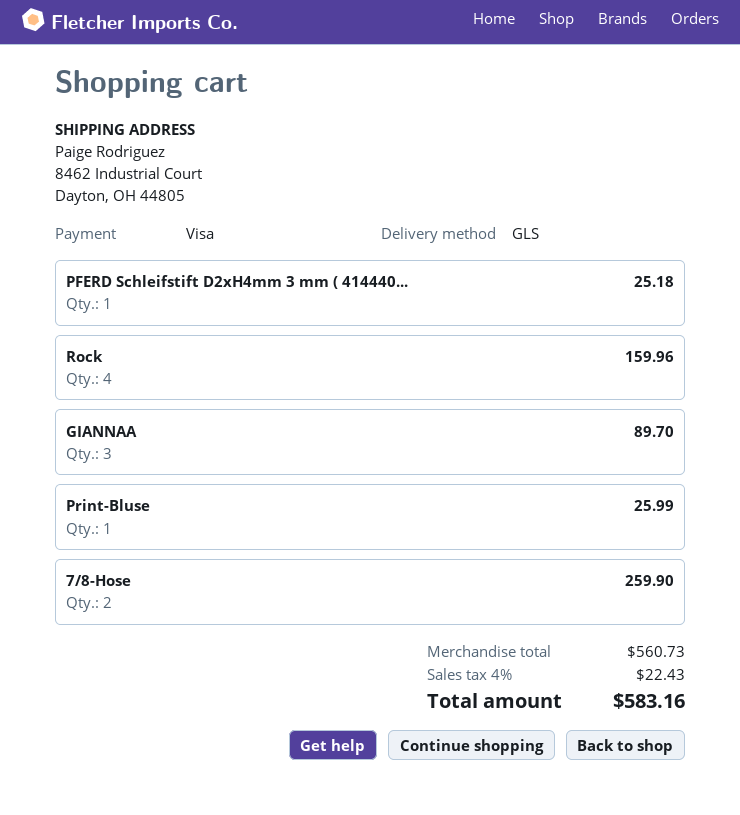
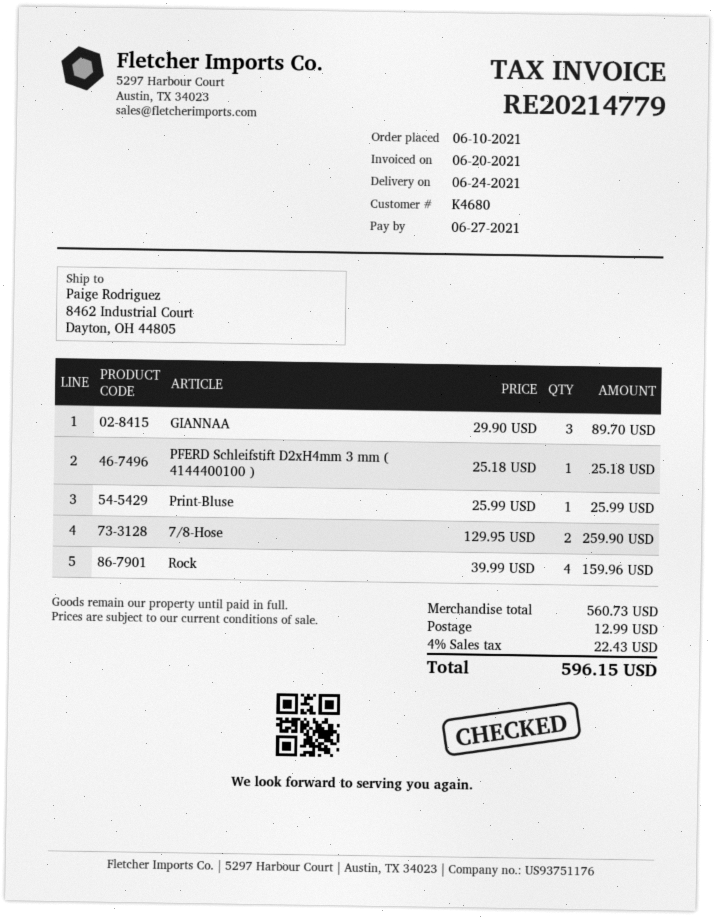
shipping: none -> 12.99
total: 583.16 -> 596.15

